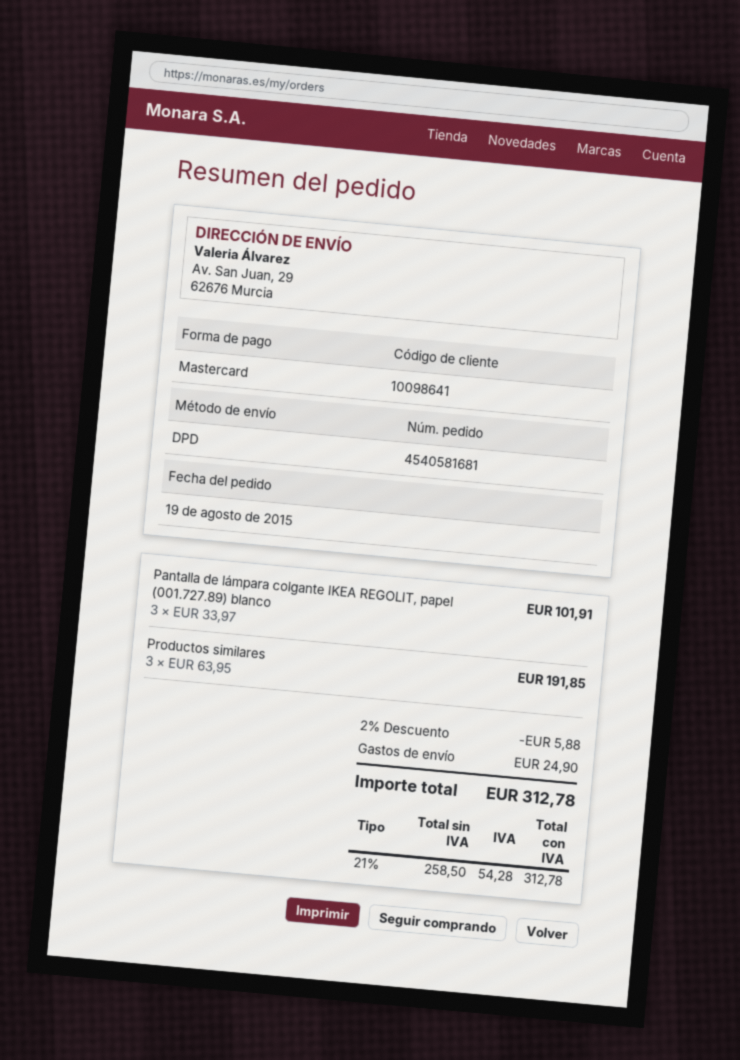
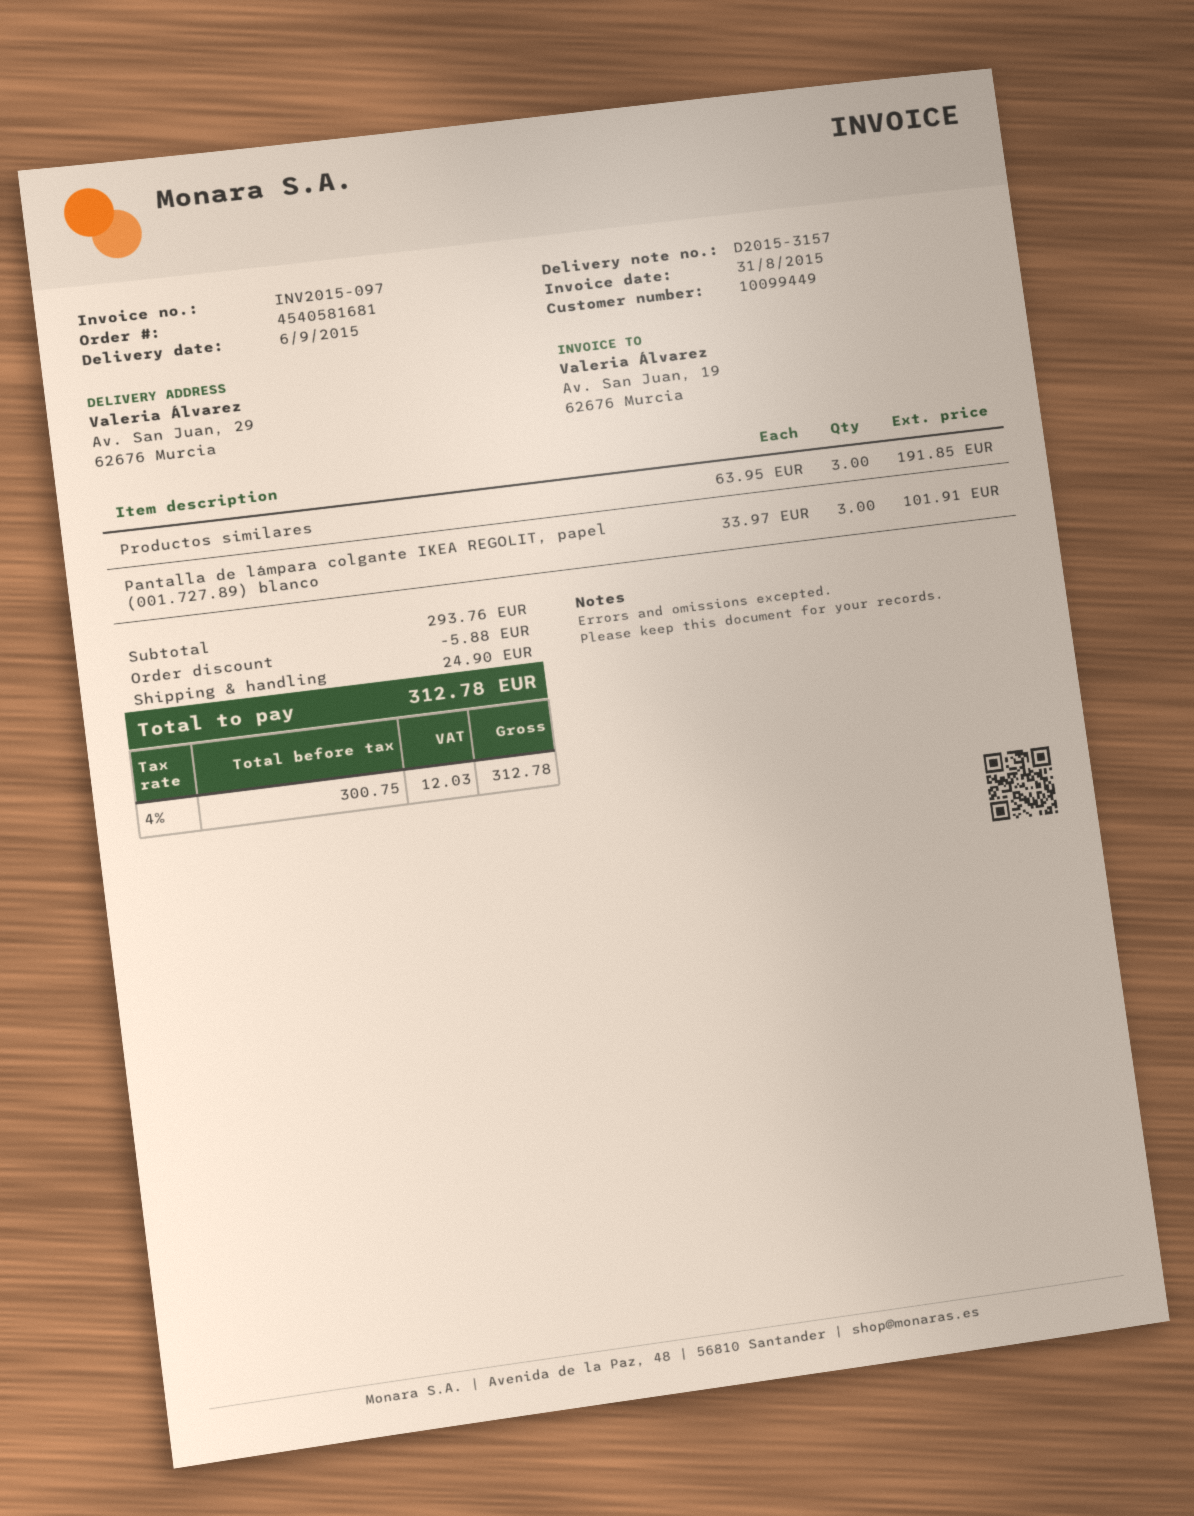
customer number: 10098641 -> 10099449
net: 258.50 -> 300.75
tax: 21% = 54.28 -> 4% = 12.03

